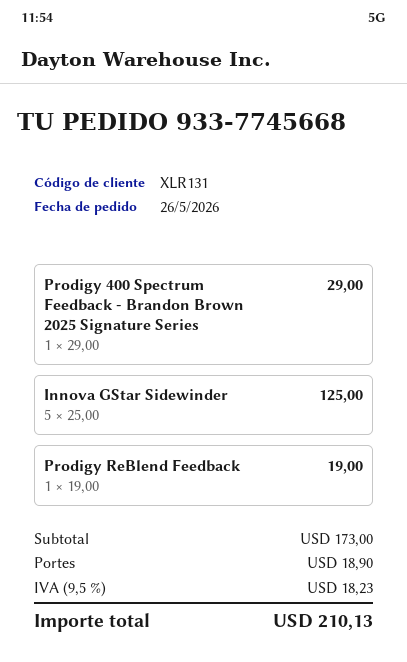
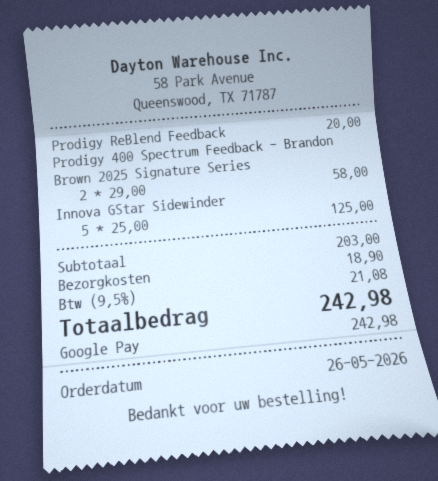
Prodigy 400 Spectrum Feedback - Brandon Brown 2025 Signature Series: 1 x 29.00 = 29.00 -> 2 x 29.00 = 58.00
Prodigy ReBlend Feedback: 1 x 19.00 = 19.00 -> 1 x 20.00 = 20.00
subtotal: 173.00 -> 203.00
tax: 9.5% = 18.23 -> 9.5% = 21.08
total: 210.13 -> 242.98

